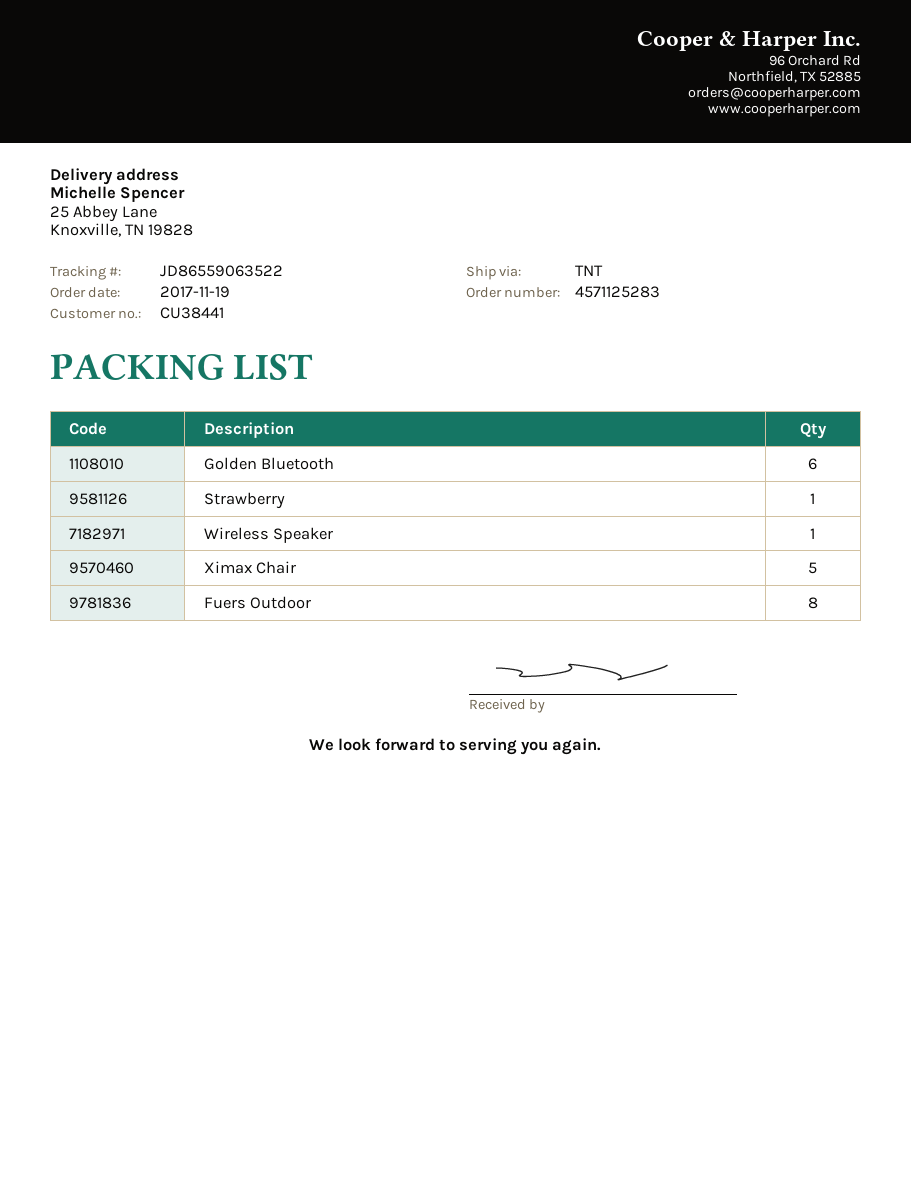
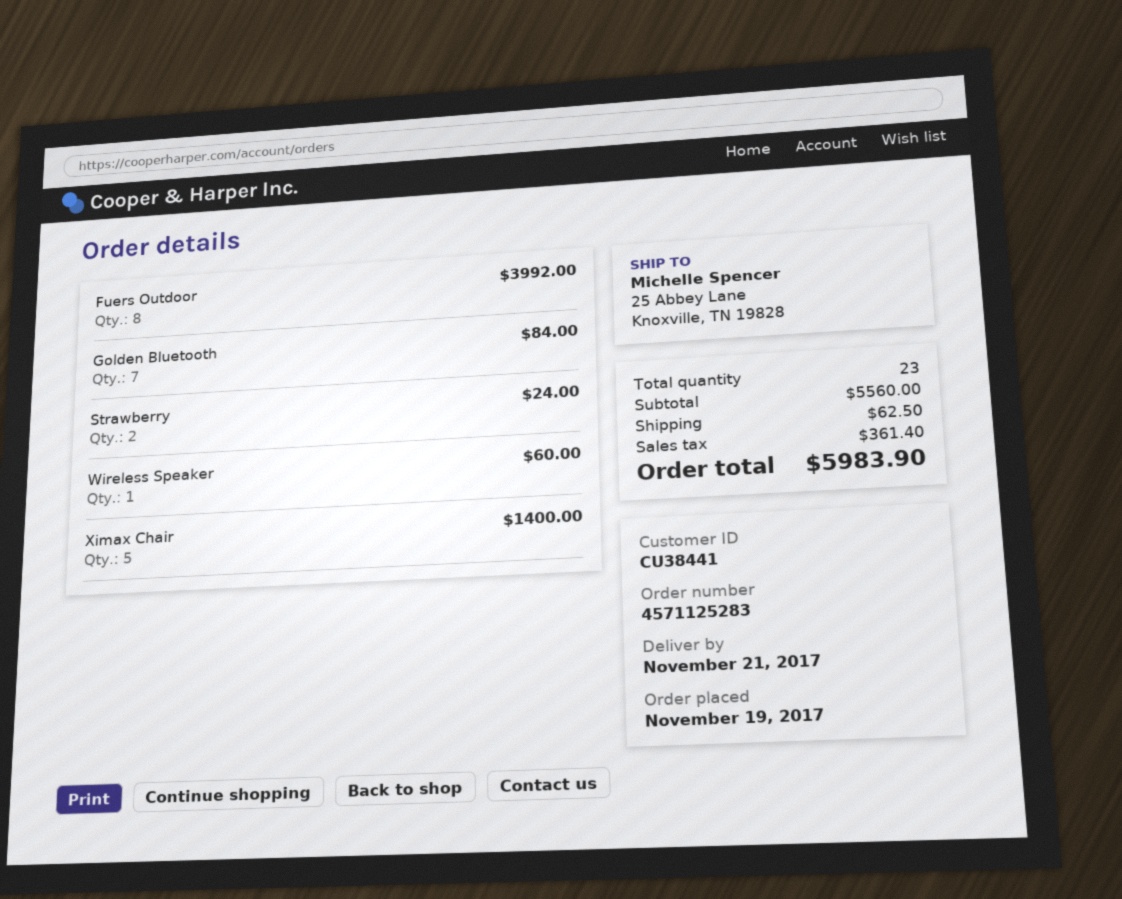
Golden Bluetooth: 6 -> 7
Strawberry: 1 -> 2

